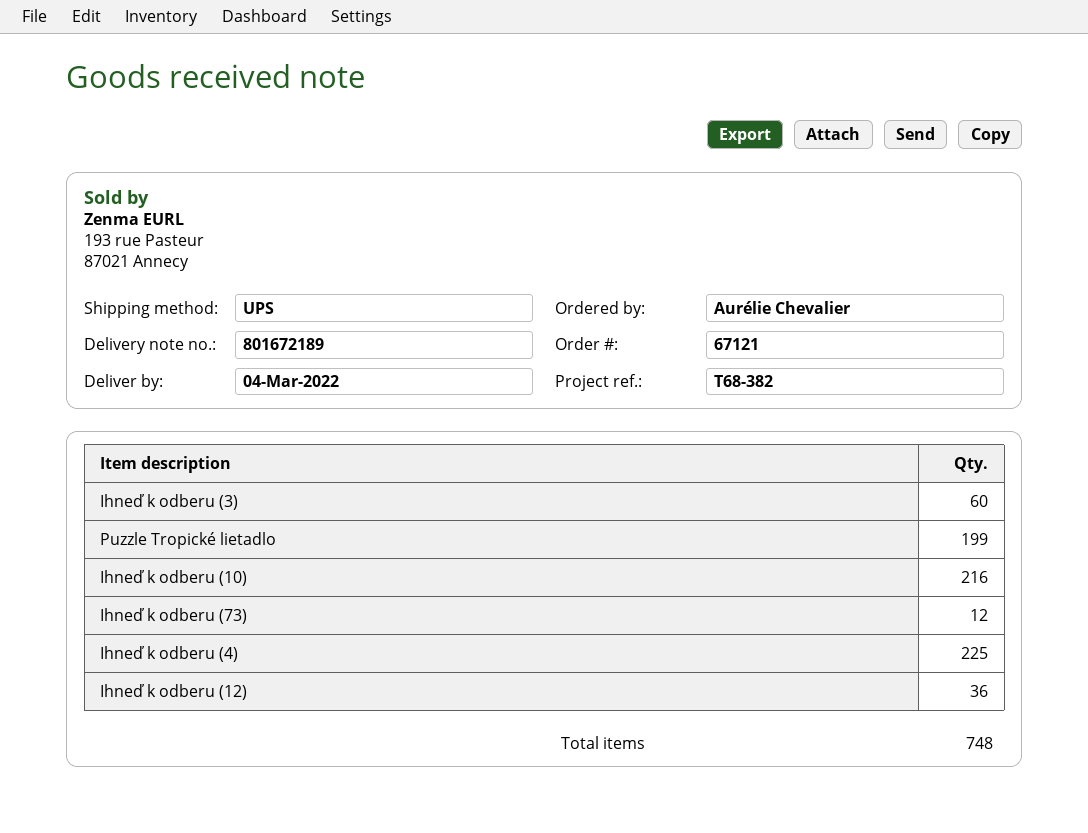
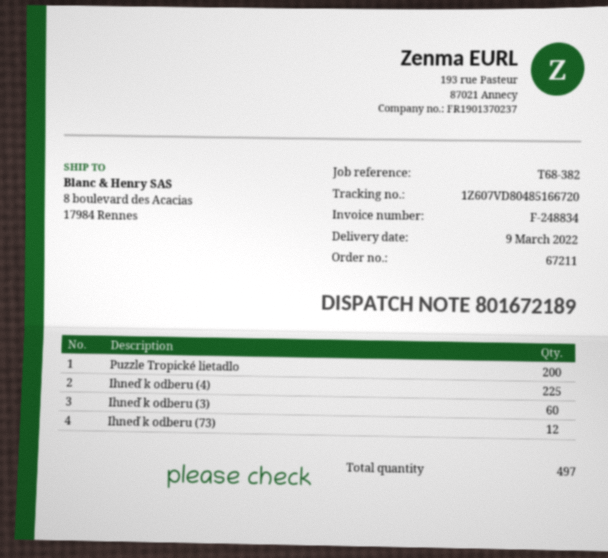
order number: 67121 -> 67211
delivery date: 2022-03-04 -> 2022-03-09
Puzzle Tropické lietadlo: 199 -> 200
Ihneď k odberu (10): 216 -> none
Ihneď k odberu (12): 36 -> none
total quantity: 748 -> 497

